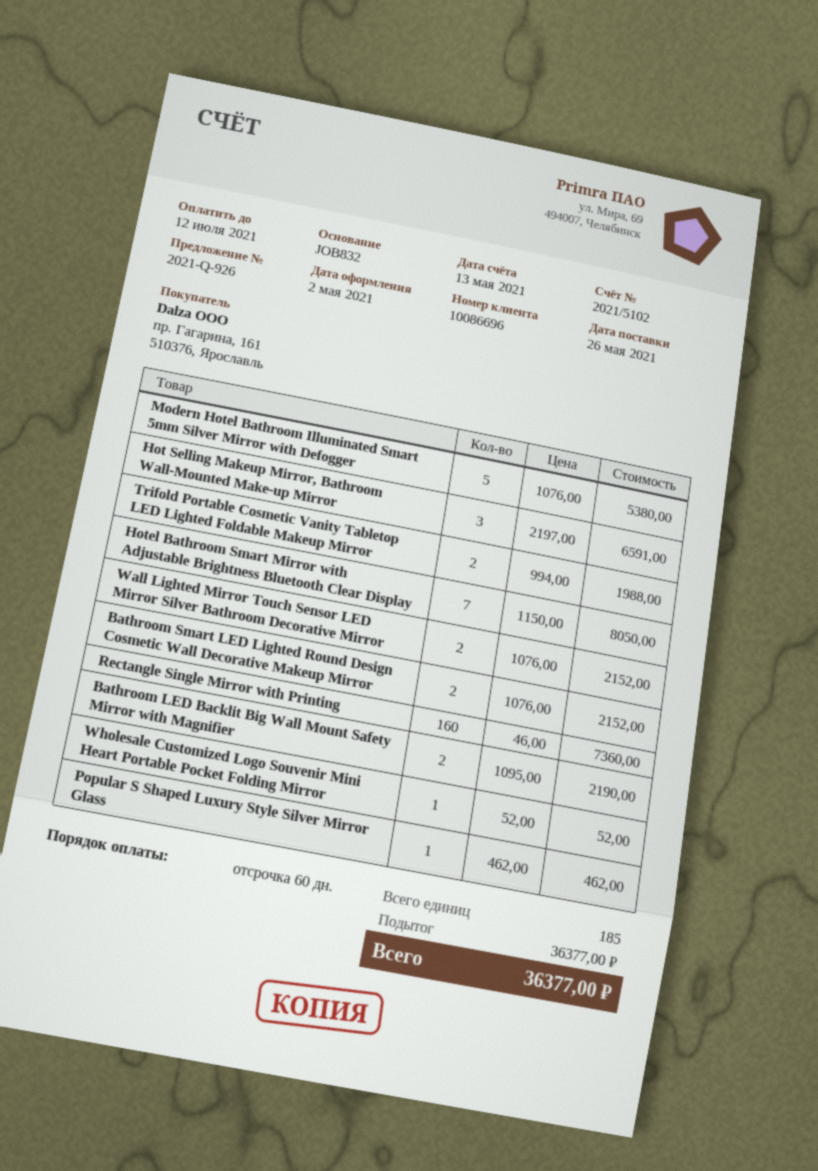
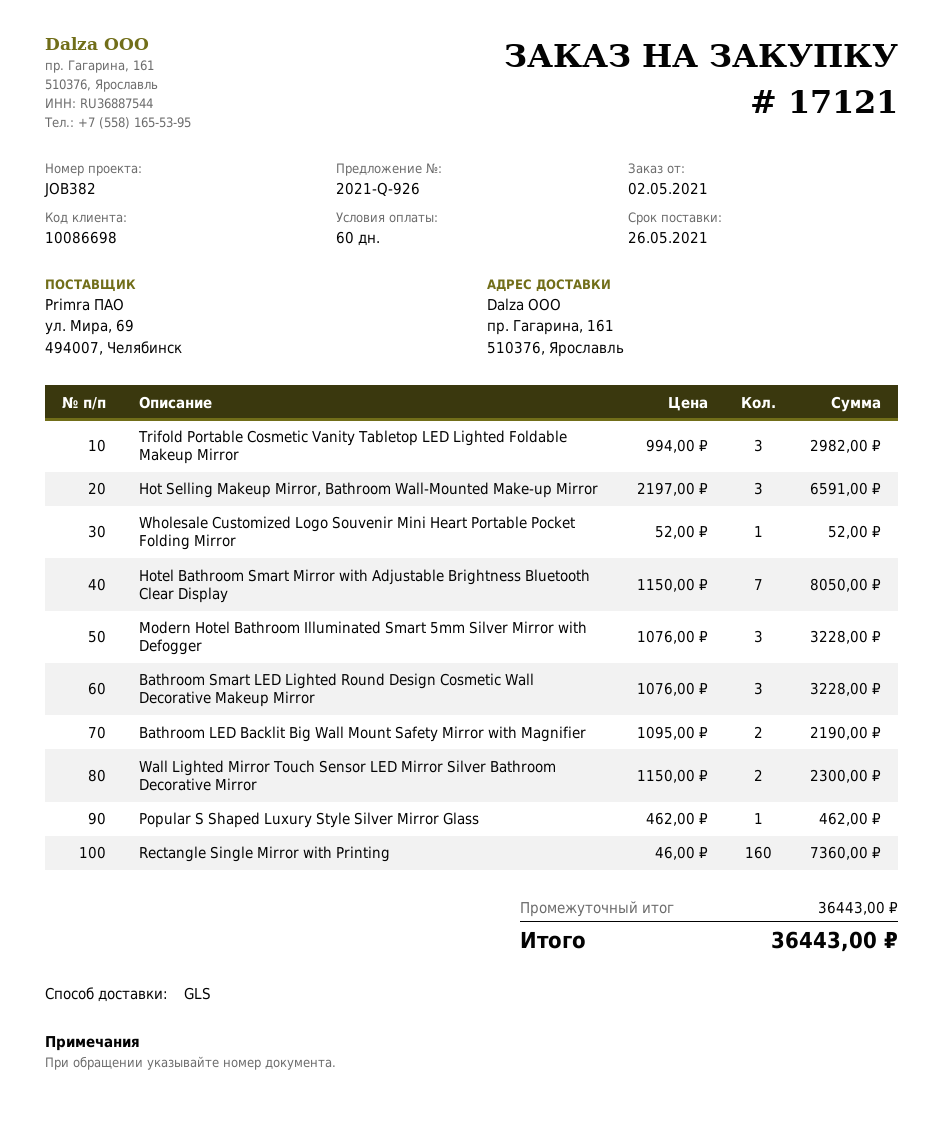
customer number: 10086696 -> 10086698
reference: JOB832 -> JOB382
Modern Hotel Bathroom Illuminated Smart 5mm Silver Mirror with Defogger: 5 x 1076.00 = 5380.00 -> 3 x 1076.00 = 3228.00
Trifold Portable Cosmetic Vanity Tabletop LED Lighted Foldable Makeup Mirror: 2 x 994.00 = 1988.00 -> 3 x 994.00 = 2982.00
Wall Lighted Mirror Touch Sensor LED Mirror Silver Bathroom Decorative Mirror: 2 x 1076.00 = 2152.00 -> 2 x 1150.00 = 2300.00
Bathroom Smart LED Lighted Round Design Cosmetic Wall Decorative Makeup Mirror: 2 x 1076.00 = 2152.00 -> 3 x 1076.00 = 3228.00
subtotal: 36377.00 -> 36443.00
total: 36377.00 -> 36443.00

